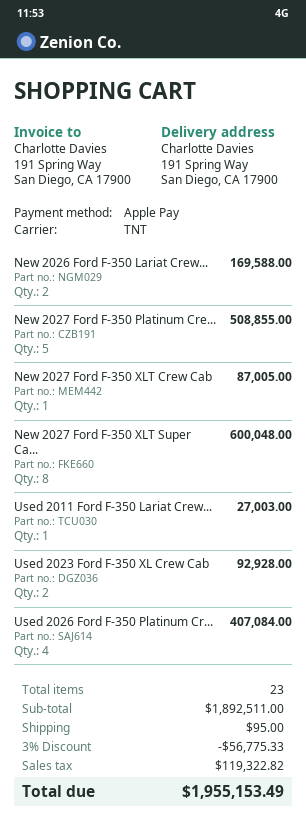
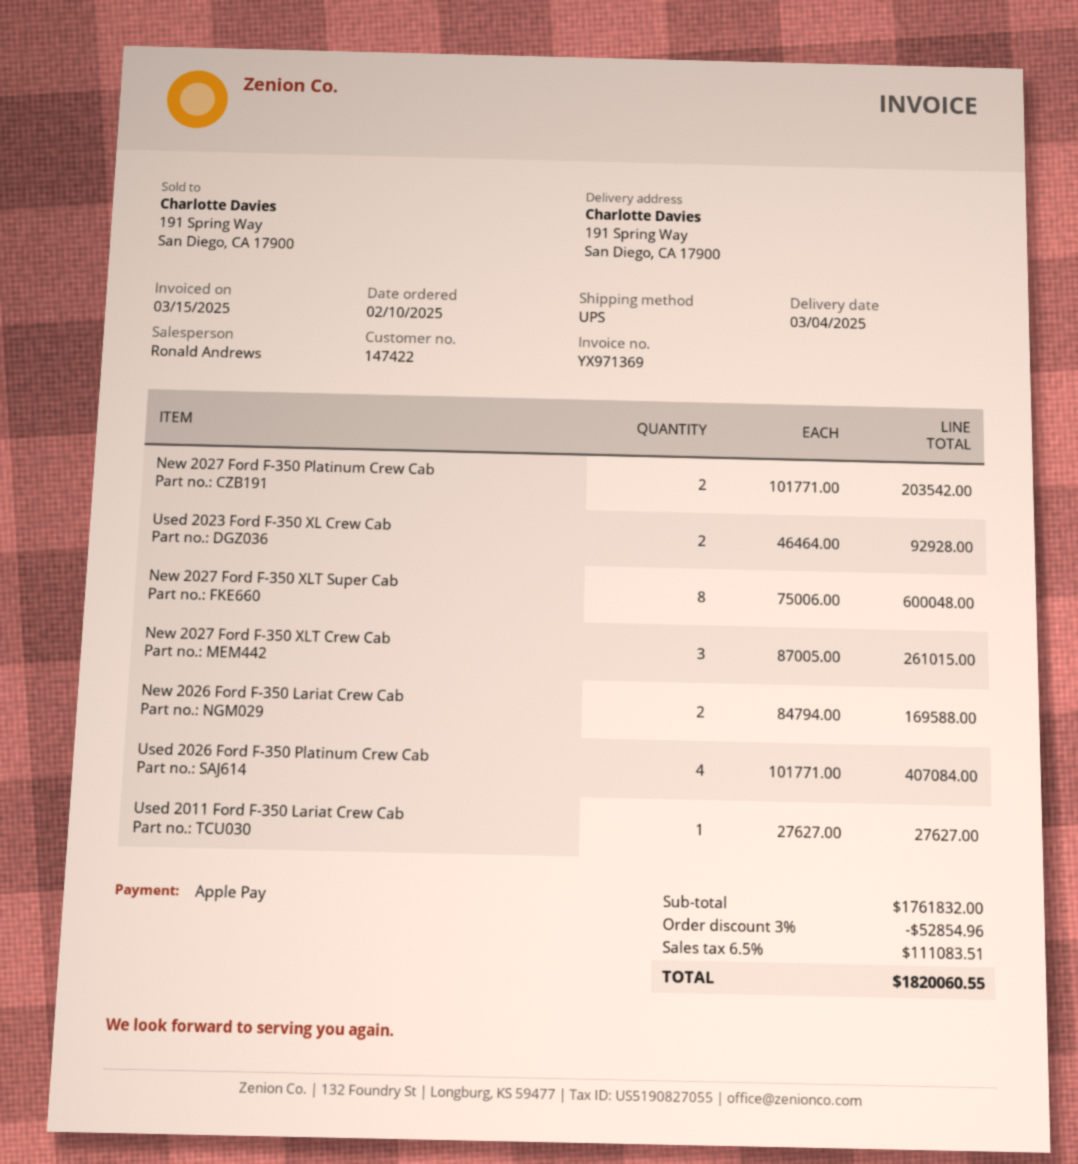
shipping method: TNT -> UPS
New 2027 Ford F-350 Platinum Cre...: 5 for 508855.00 -> 2 for 203542.00
New 2027 Ford F-350 XLT Crew Cab: 1 for 87005.00 -> 3 for 261015.00
Used 2011 Ford F-350 Lariat Crew...: 1 for 27003.00 -> 1 for 27627.00
subtotal: 1892511.00 -> 1761832.00
discount: 3% = 56775.33 -> 3% = 52854.96
shipping: 95.00 -> none
tax: 119322.82 -> 111083.51
total: 1955153.49 -> 1820060.55

